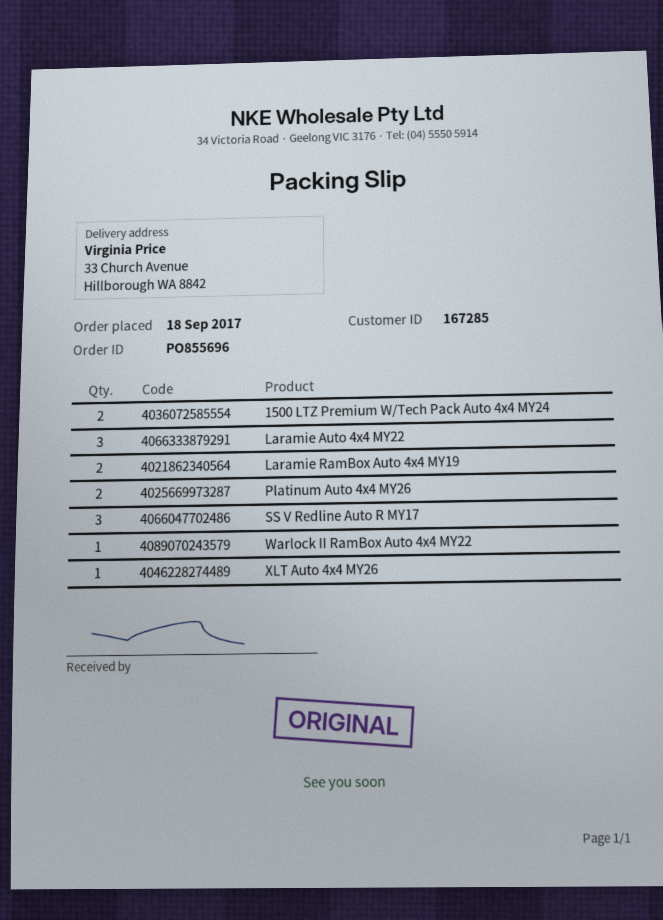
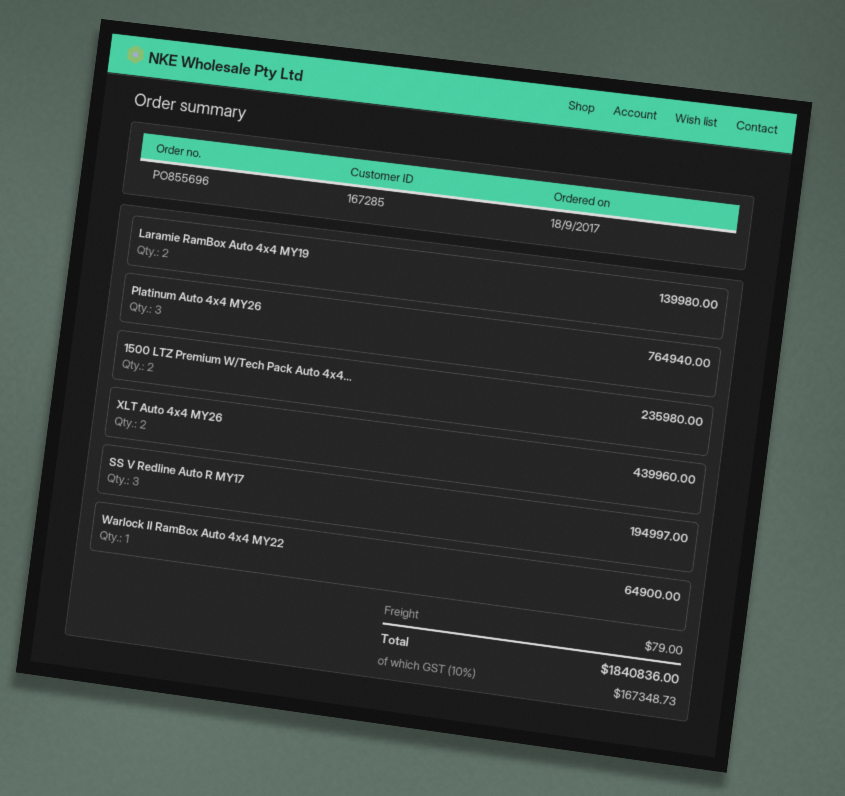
Laramie Auto 4x4 MY22: 3 -> none
Platinum Auto 4x4 MY26: 2 -> 3
XLT Auto 4x4 MY26: 1 -> 2

